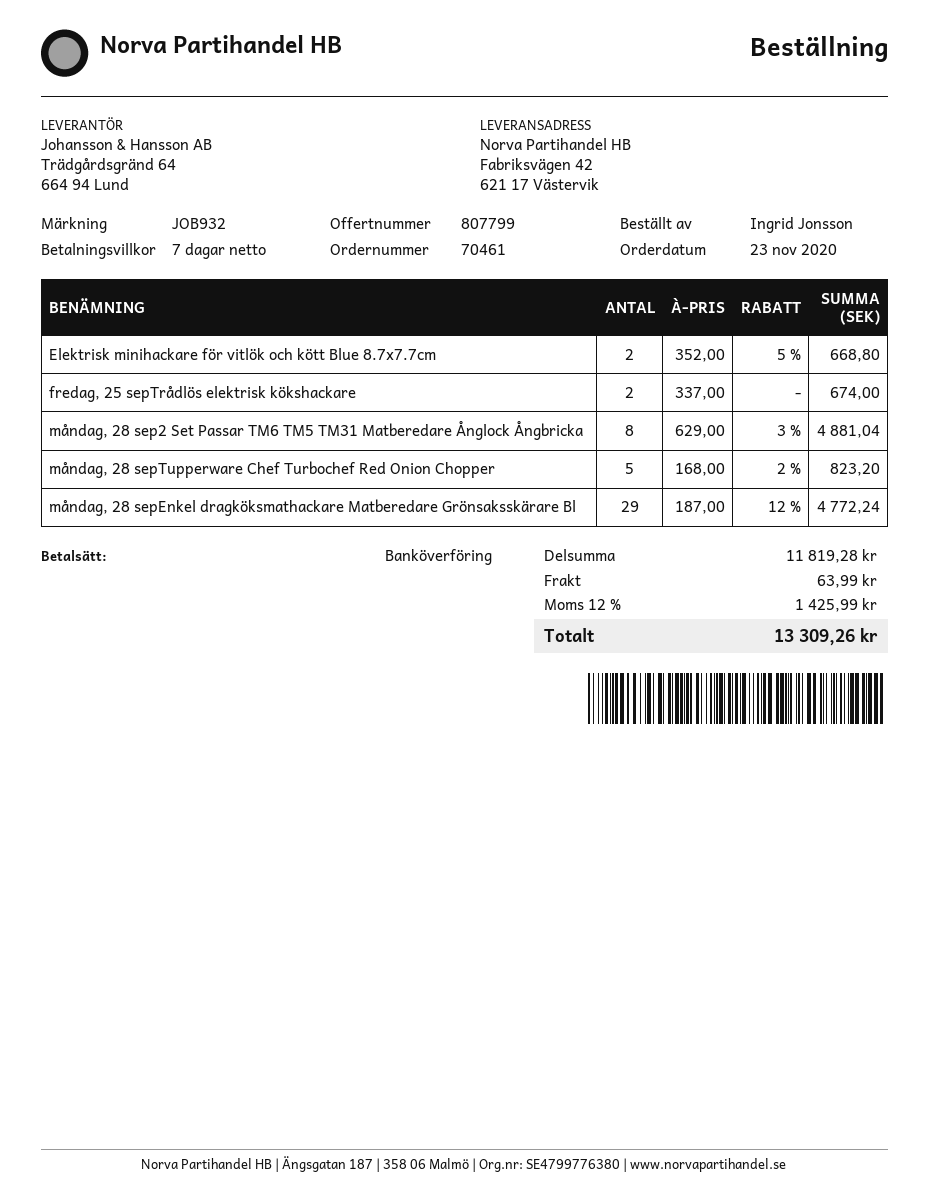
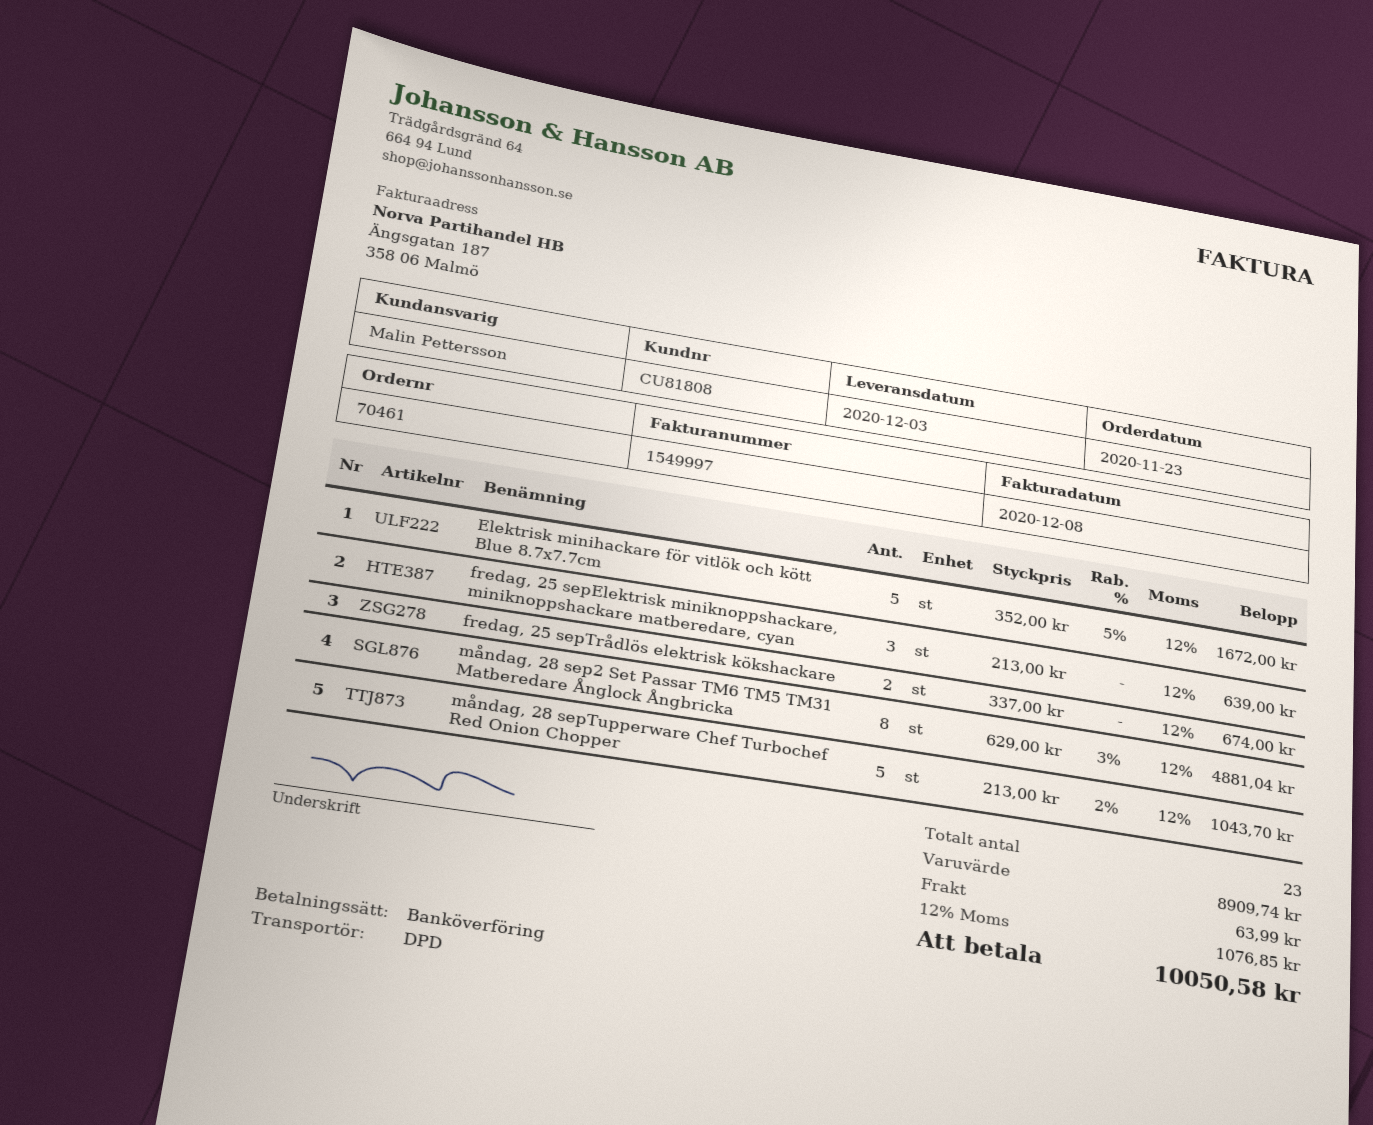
Elektrisk minihackare för vitlök och kött Blue 8.7x7.7cm: 2 x 352.00 - 5% = 668.80 -> 5 x 352.00 - 5% = 1672.00
måndag, 28 sepTupperware Chef Turbochef Red Onion Chopper: 5 x 168.00 - 2% = 823.20 -> 5 x 213.00 - 2% = 1043.70
måndag, 28 sepEnkel dragköksmathackare Matberedare Grönsaksskärare Bl: 29 x 187.00 - 12% = 4772.24 -> none
fredag, 25 sepElektrisk miniknoppshackare, miniknoppshackare matberedare, cyan: none -> 3 x 213.00 = 639.00
subtotal: 11819.28 -> 8909.74
tax: 12% = 1425.99 -> 12% = 1076.85
total: 13309.26 -> 10050.58

